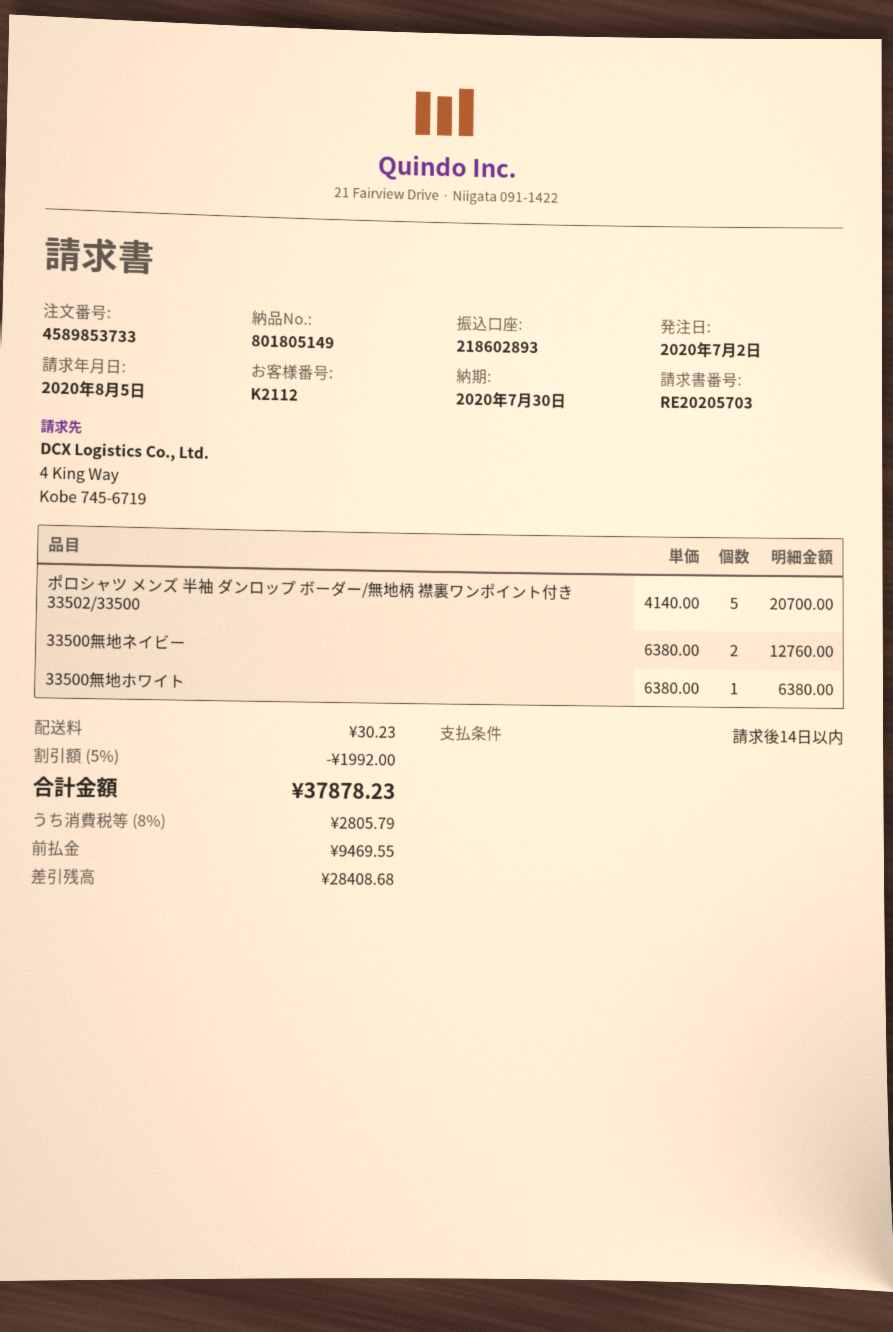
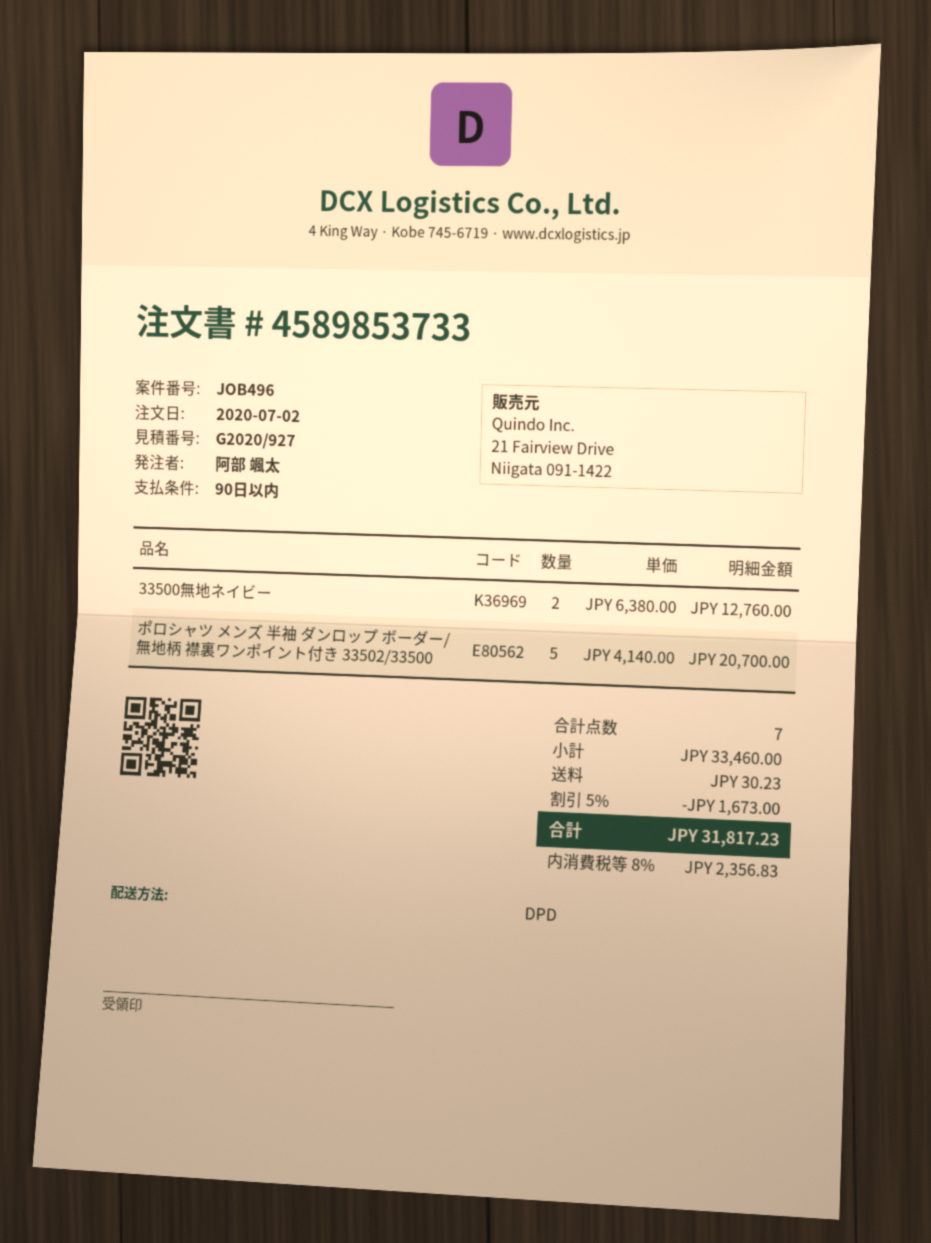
payment terms: 14 days -> 90 days
33500無地ホワイト: 1 x 6380.00 = 6380.00 -> none
discount: 5% = 1992.00 -> 5% = 1673.00
tax: 8% = 2805.79 -> 8% = 2356.83
total: 37878.23 -> 31817.23

